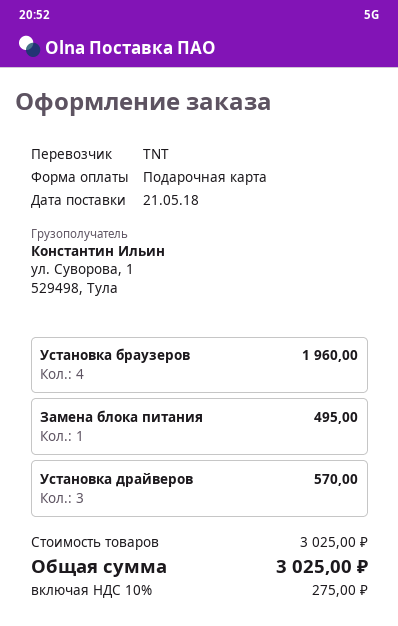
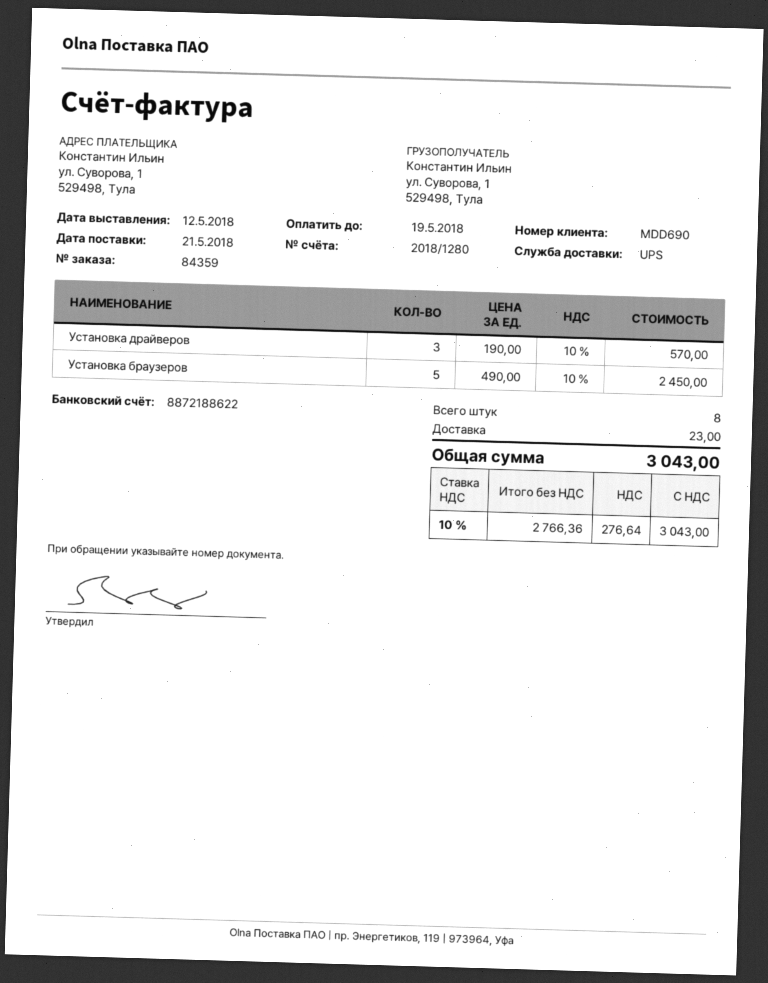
shipping method: TNT -> UPS
Установка браузеров: 4 for 1960.00 -> 5 for 2450.00
Замена блока питания: 1 for 495.00 -> none
shipping: none -> 23.00
tax: 10% = 275.00 -> 10% = 276.64
total: 3025.00 -> 3043.00

